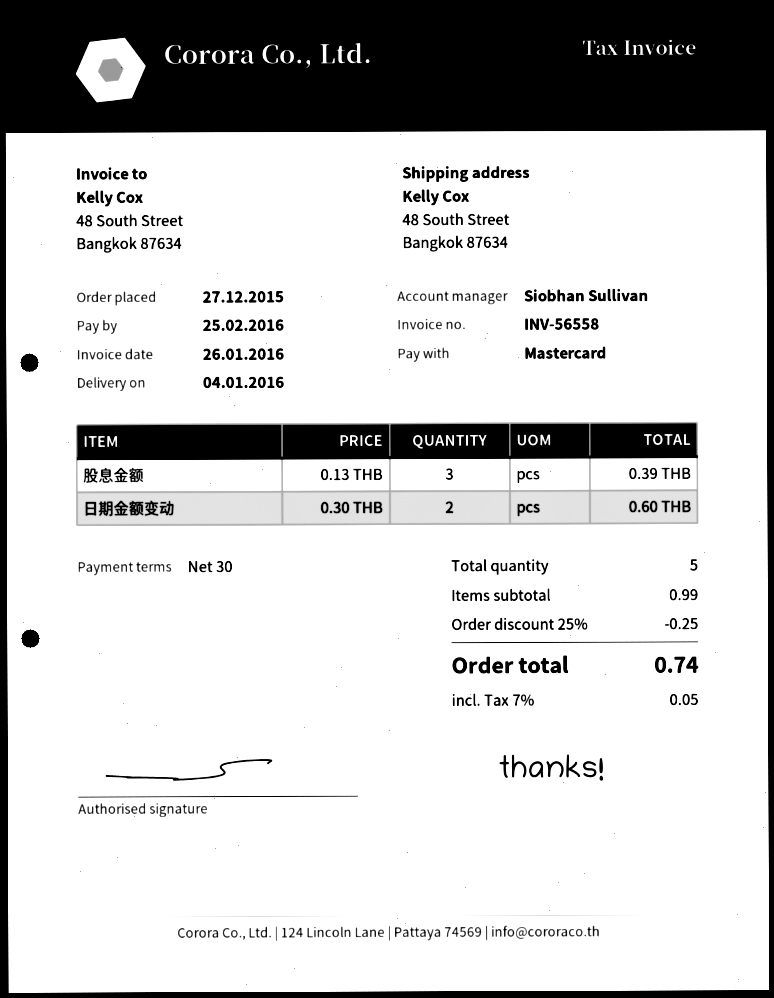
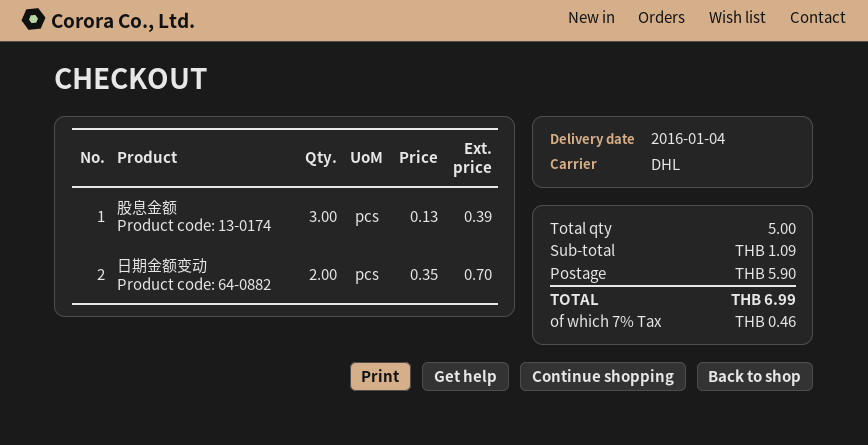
日期金额变动: 2 x 0.30 = 0.60 -> 2 x 0.35 = 0.70
subtotal: 0.99 -> 1.09
discount: 25% = 0.25 -> none
shipping: none -> 5.90
tax: 7% = 0.05 -> 7% = 0.46
total: 0.74 -> 6.99

